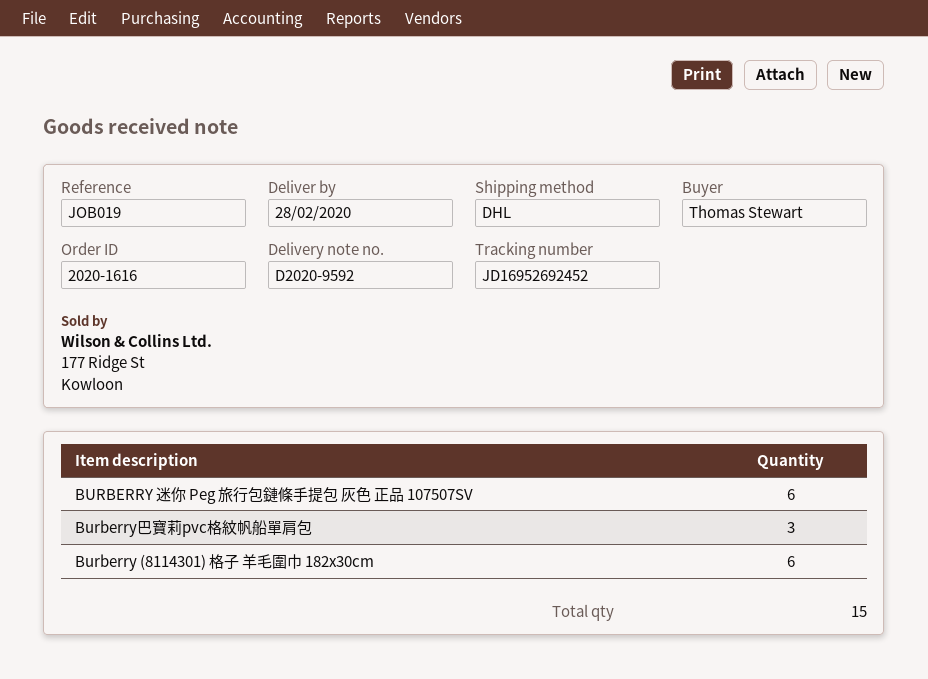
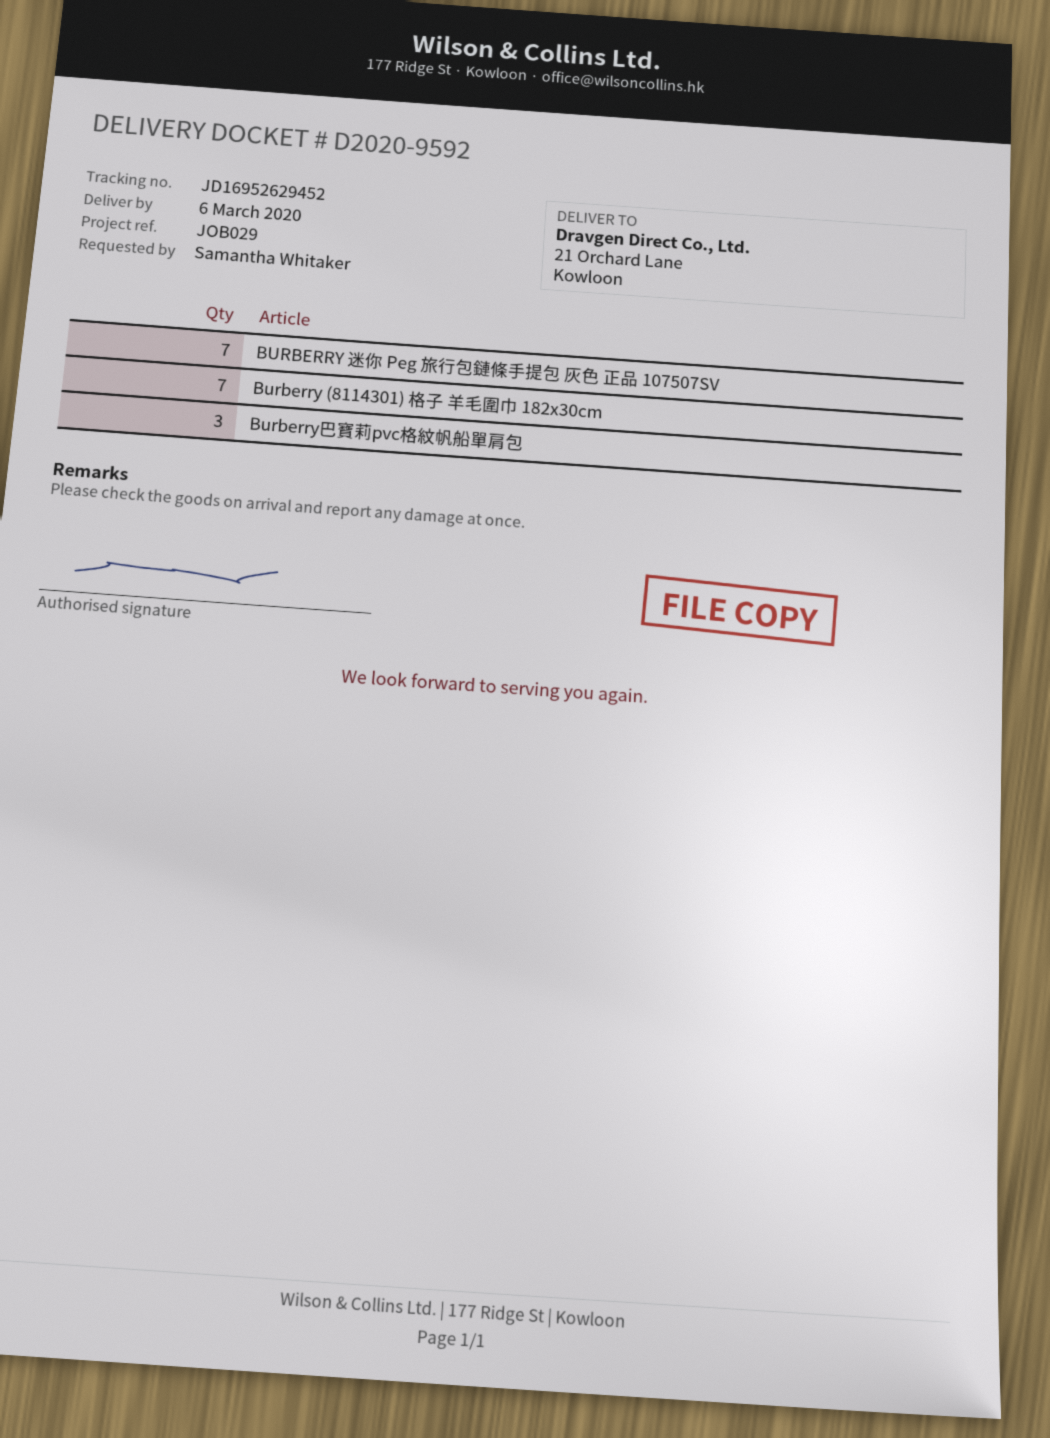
delivery date: 2020-02-28 -> 2020-03-06
reference: JOB019 -> JOB029
ordered by: Thomas Stewart -> Samantha Whitaker
tracking number: JD16952692452 -> JD16952629452
BURBERRY 迷你 Peg 旅行包鏈條手提包 灰色 正品 107507SV: 6 -> 7
Burberry (8114301) 格子 羊毛圍巾 182x30cm: 6 -> 7

